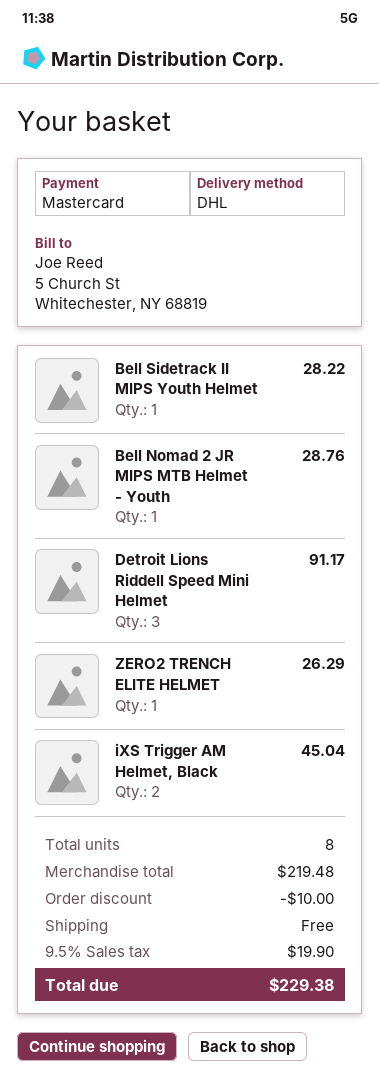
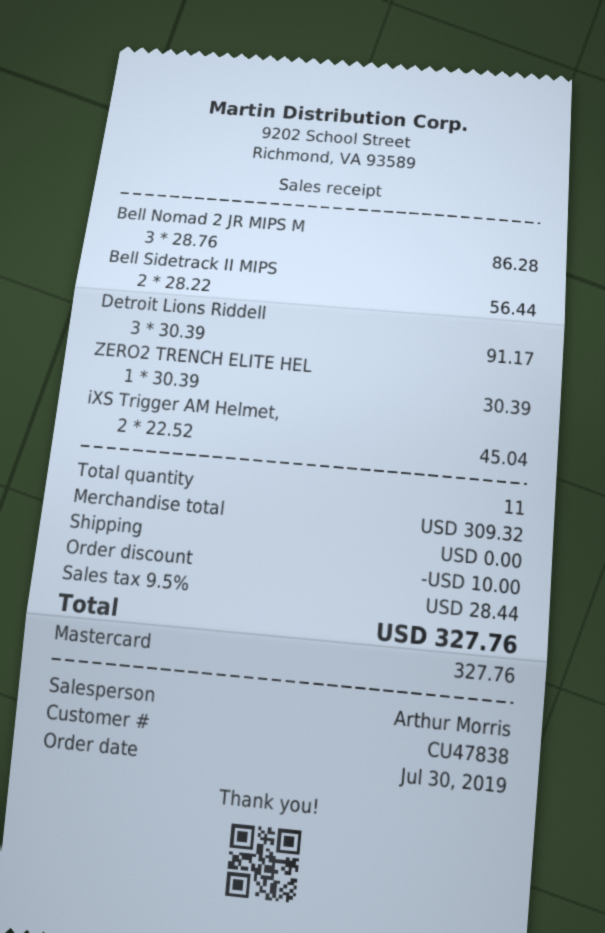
Bell Sidetrack II MIPS Youth Helmet: 1 for 28.22 -> 2 for 56.44
Bell Nomad 2 JR MIPS MTB Helmet - Youth: 1 for 28.76 -> 3 for 86.28
ZERO2 TRENCH ELITE HELMET: 1 for 26.29 -> 1 for 30.39
total quantity: 8 -> 11
subtotal: 219.48 -> 309.32
tax: 9.5% = 19.90 -> 9.5% = 28.44
total: 229.38 -> 327.76

